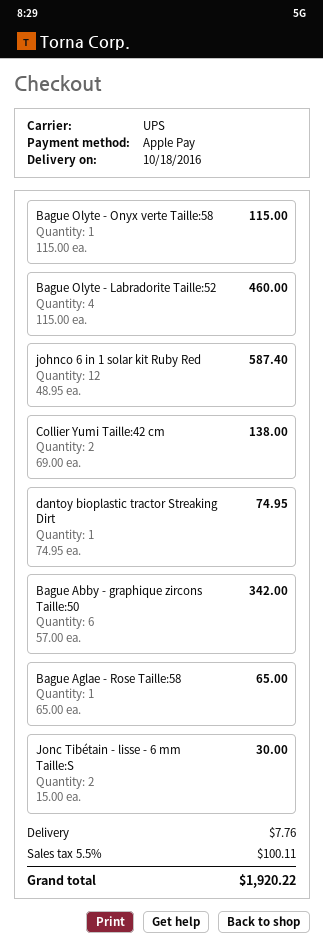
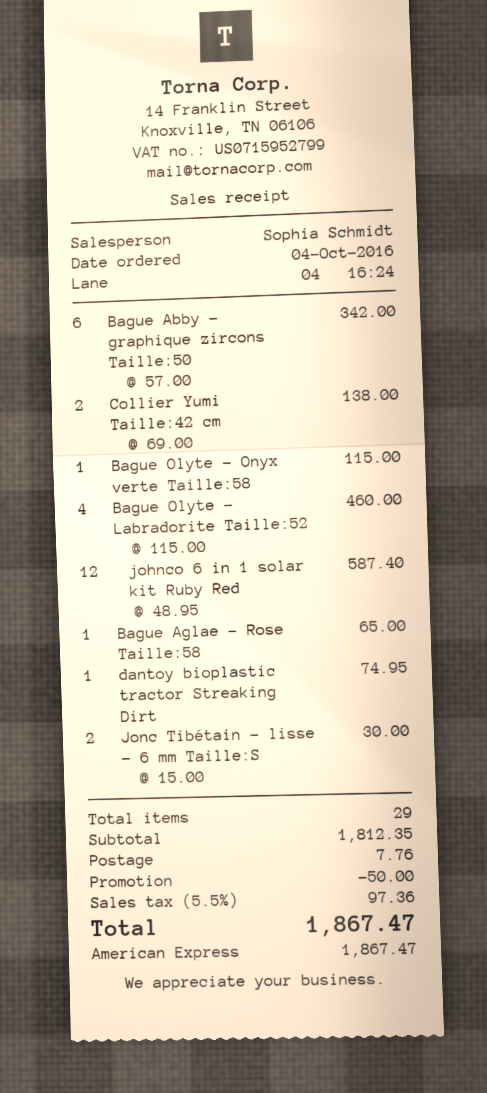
payment method: Apple Pay -> American Express
discount: none -> 50.00
tax: 5.5% = 100.11 -> 5.5% = 97.36
total: 1920.22 -> 1867.47

